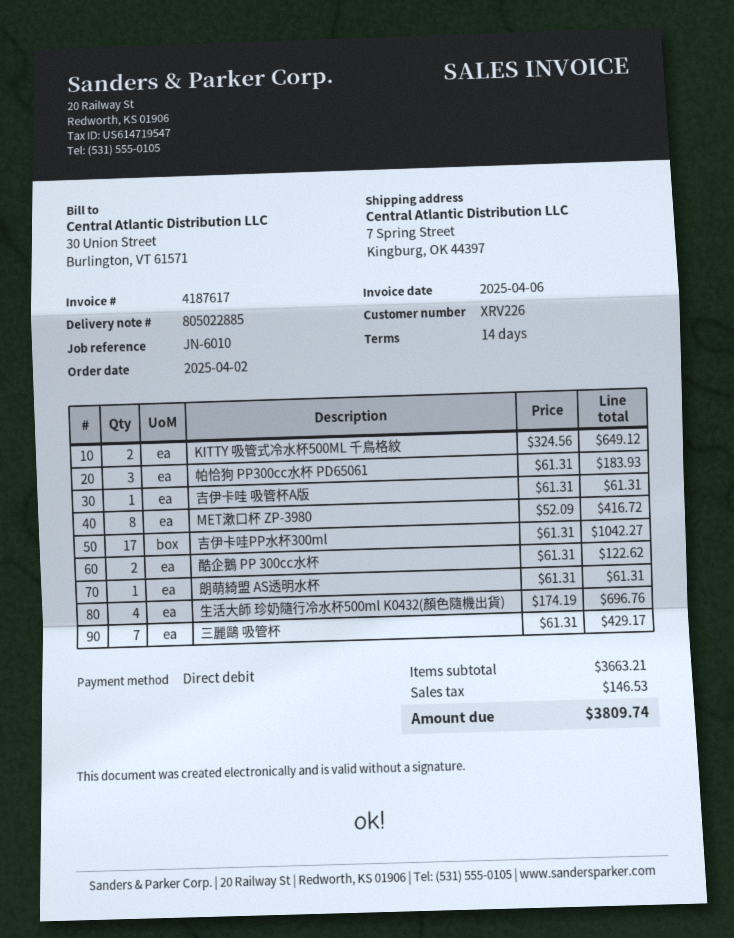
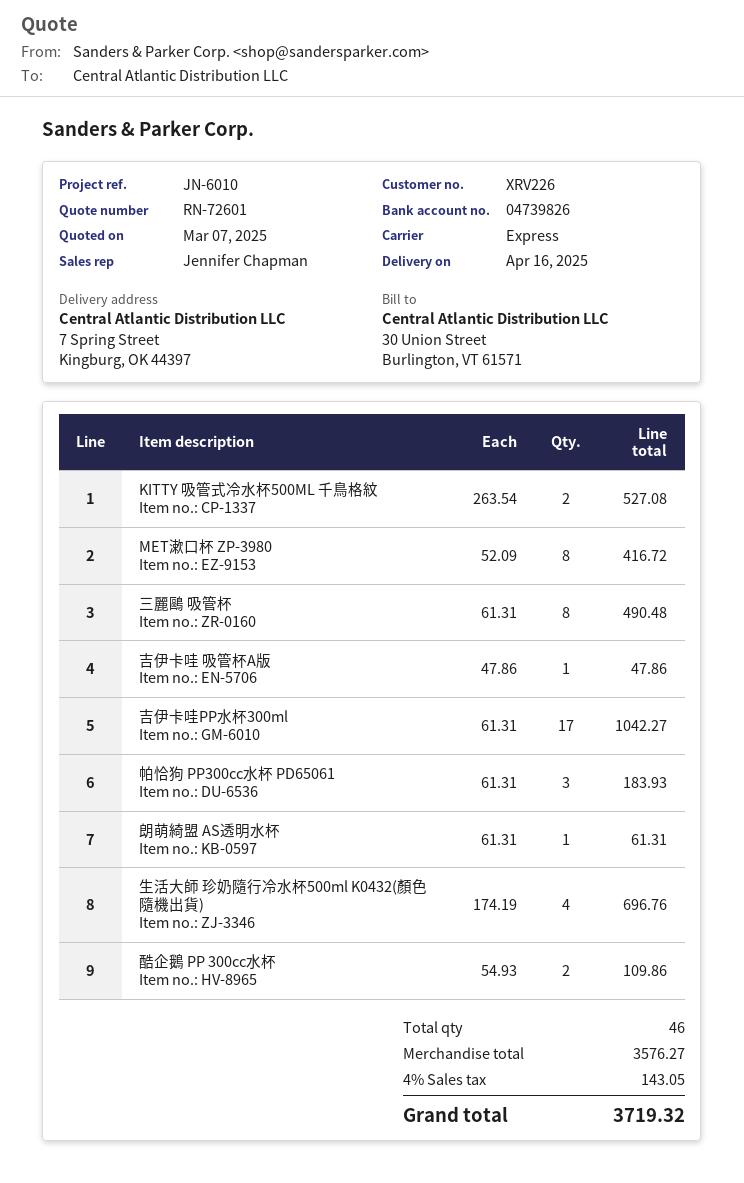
KITTY 吸管式冷水杯500ML 千鳥格紋: 2 x 324.56 = 649.12 -> 2 x 263.54 = 527.08
吉伊卡哇 吸管杯A版: 1 x 61.31 = 61.31 -> 1 x 47.86 = 47.86
酷企鵝 PP 300cc水杯: 2 x 61.31 = 122.62 -> 2 x 54.93 = 109.86
三麗鷗 吸管杯: 7 x 61.31 = 429.17 -> 8 x 61.31 = 490.48
subtotal: 3663.21 -> 3576.27
tax: 146.53 -> 143.05
total: 3809.74 -> 3719.32

